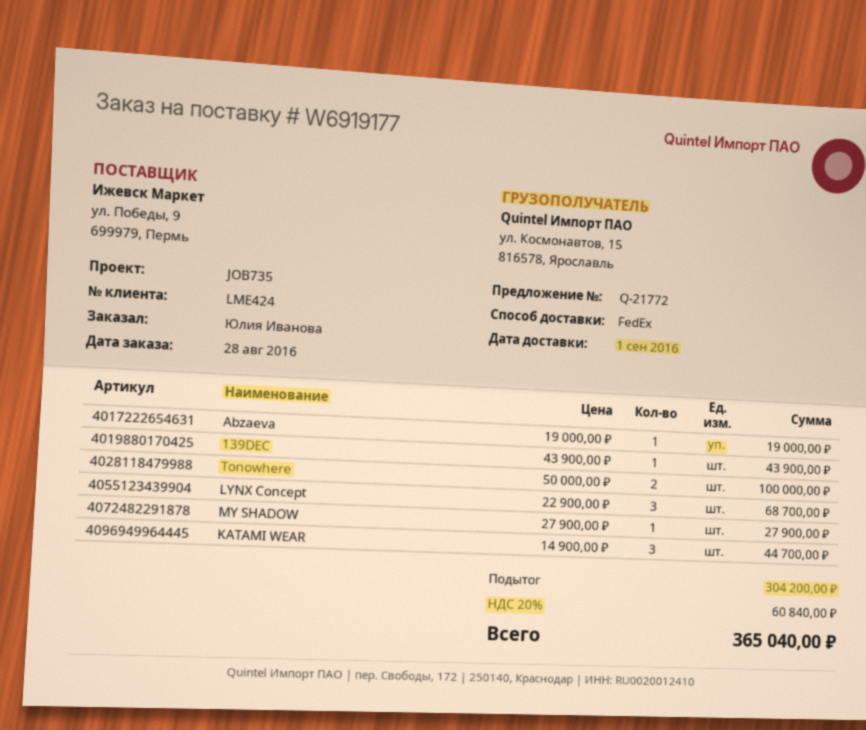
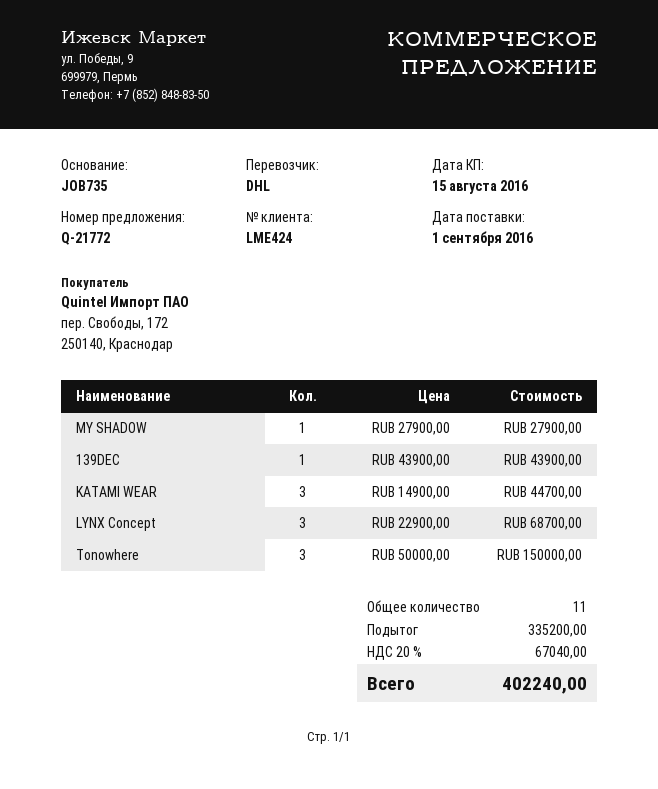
shipping method: FedEx -> DHL
Abzaeva: 1 x 19000.00 = 19000.00 -> none
Tonowhere: 2 x 50000.00 = 100000.00 -> 3 x 50000.00 = 150000.00
subtotal: 304200.00 -> 335200.00
tax: 20% = 60840.00 -> 20% = 67040.00
total: 365040.00 -> 402240.00

